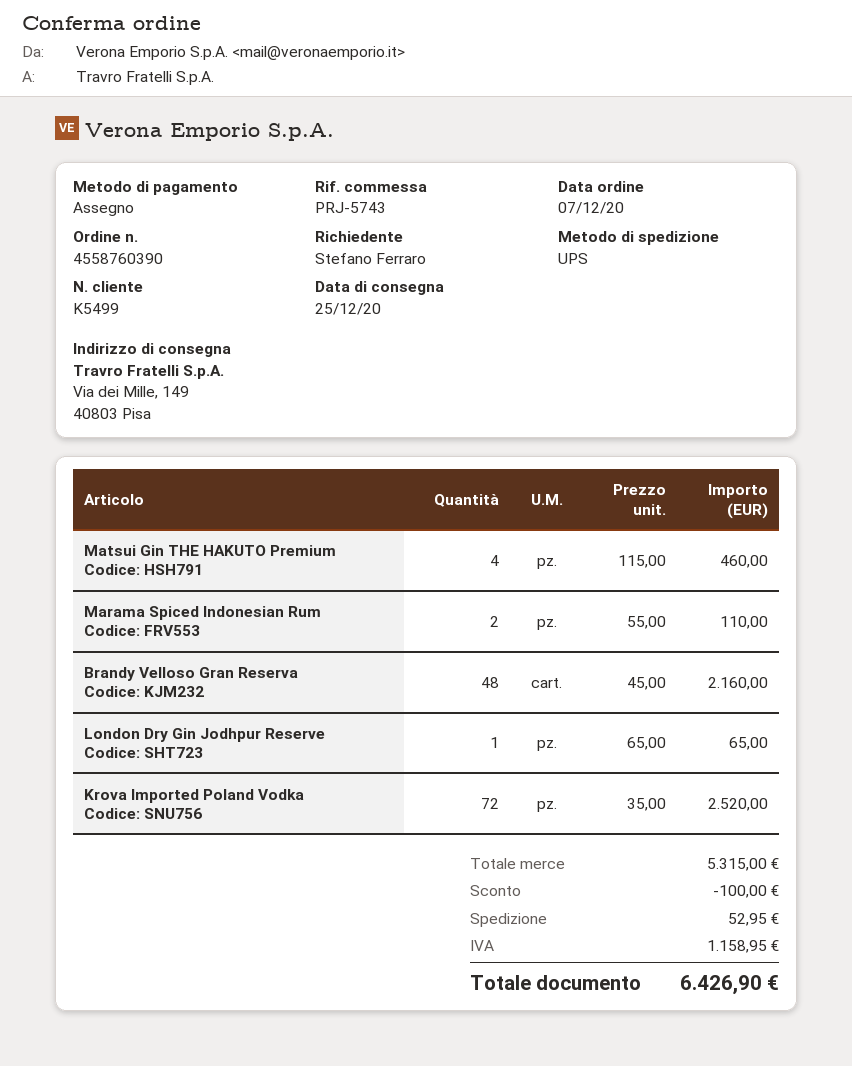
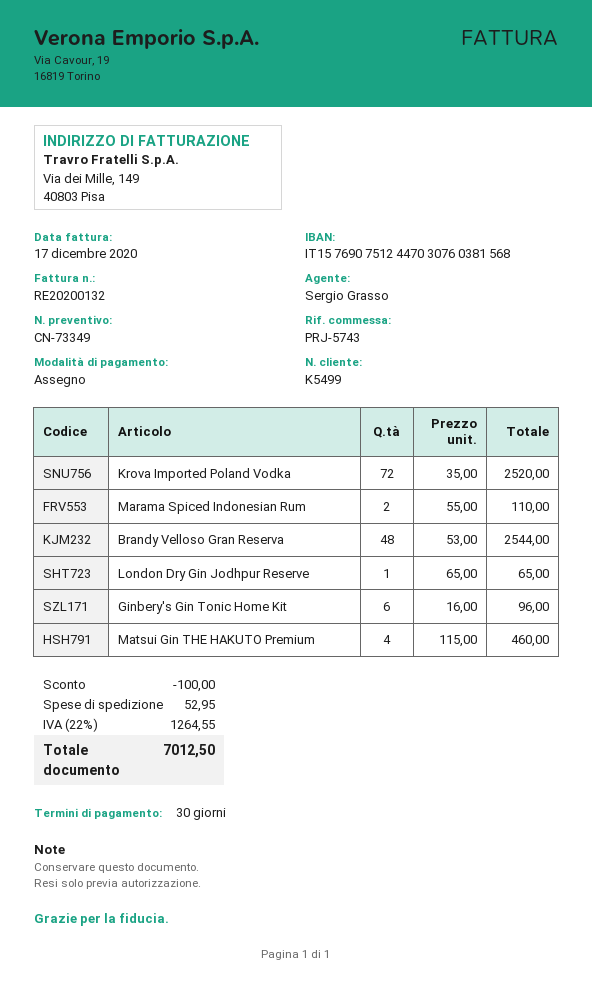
Brandy Velloso Gran Reserva: 48 x 45.00 = 2160.00 -> 48 x 53.00 = 2544.00
Ginbery's Gin Tonic Home Kit: none -> 6 x 16.00 = 96.00
tax: 1158.95 -> 1264.55
total: 6426.90 -> 7012.50

